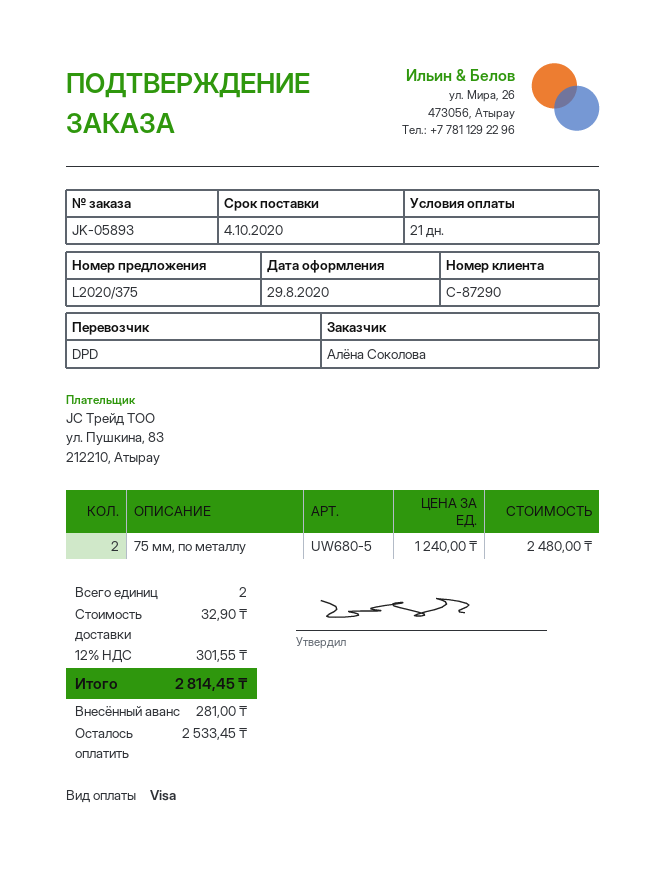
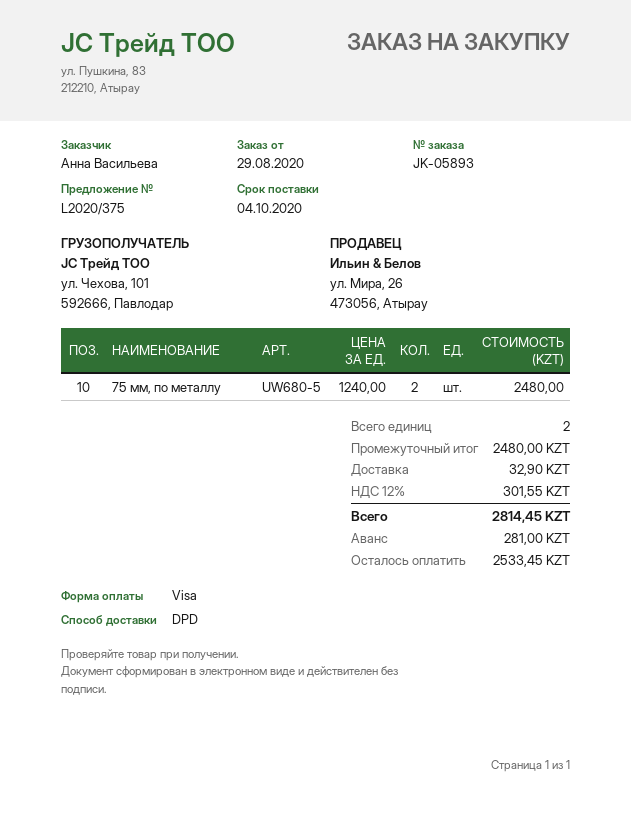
ordered by: Алёна Соколова -> Анна Васильева

